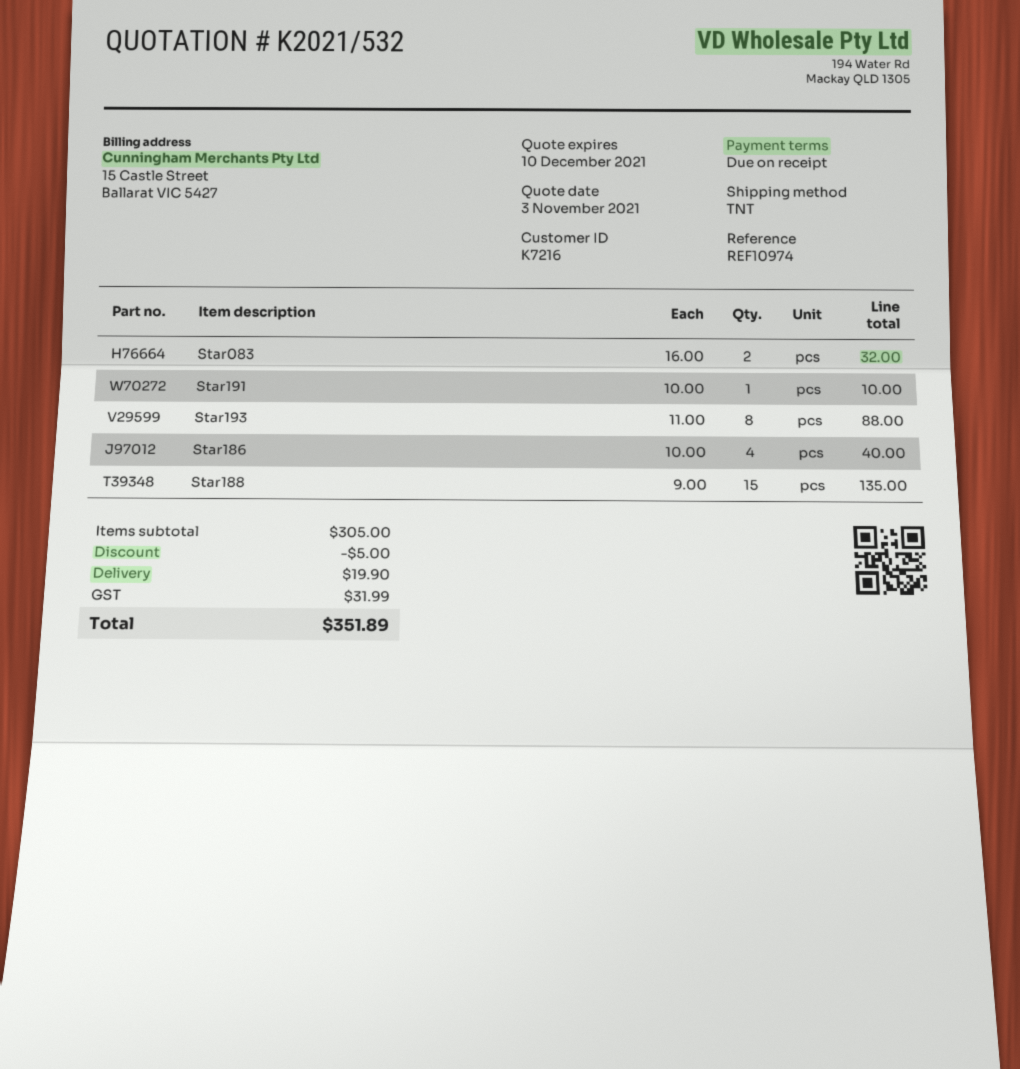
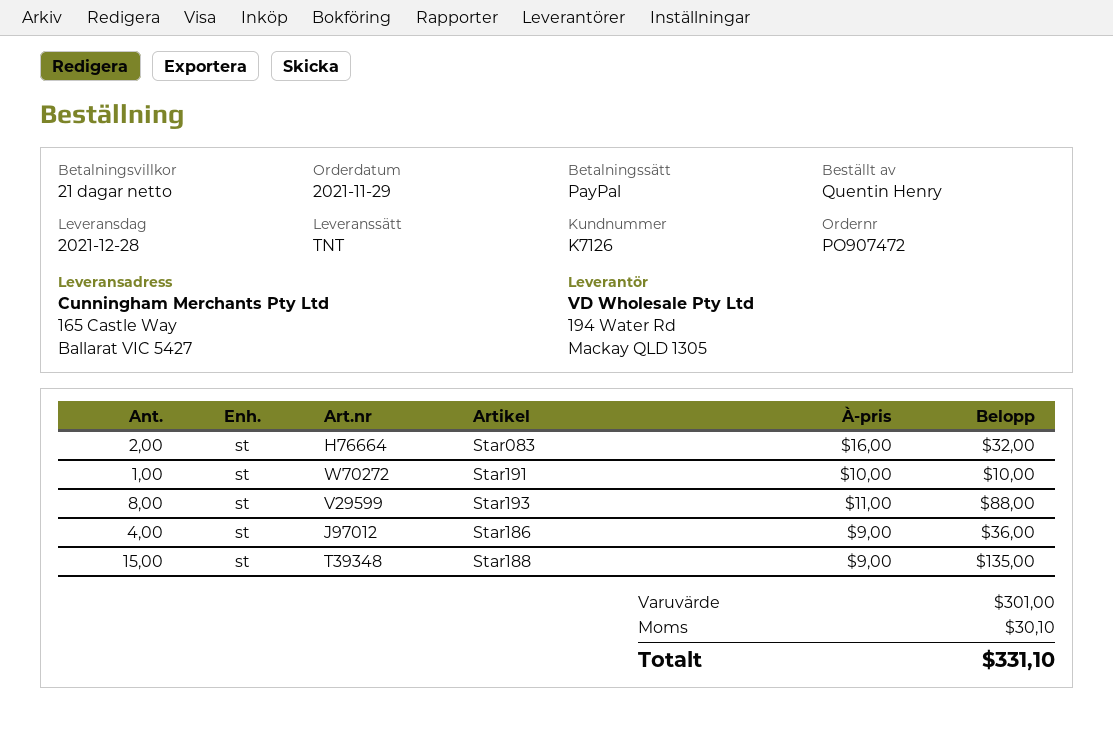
payment terms: on receipt -> 21 days
customer number: K7216 -> K7126
Star186: 4 x 10.00 = 40.00 -> 4 x 9.00 = 36.00
subtotal: 305.00 -> 301.00
discount: 5.00 -> none
shipping: 19.90 -> none
tax: 31.99 -> 30.10
total: 351.89 -> 331.10

